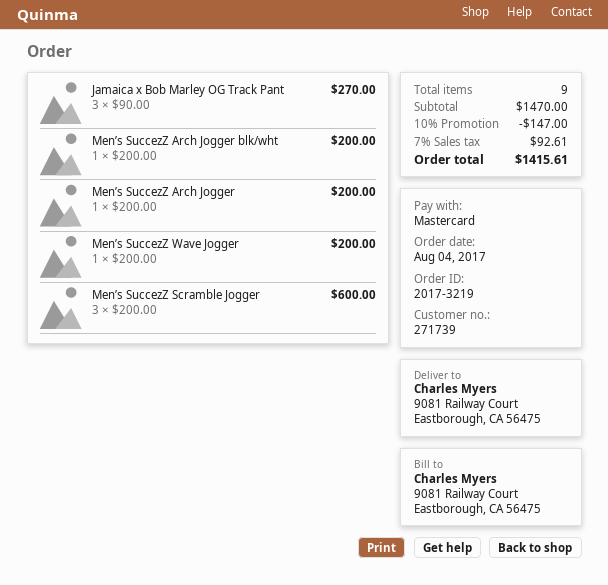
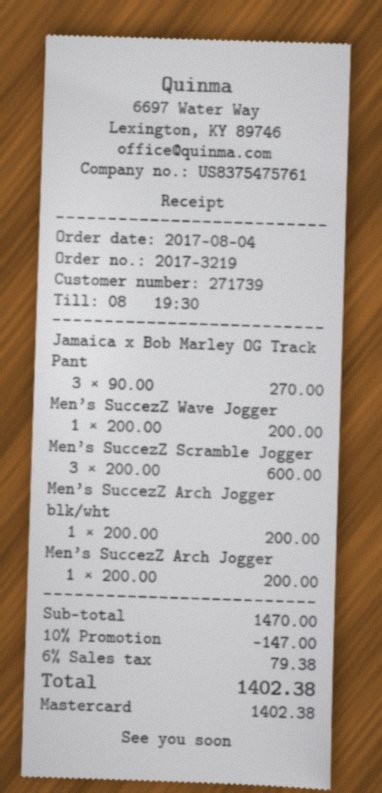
tax: 7% = 92.61 -> 6% = 79.38
total: 1415.61 -> 1402.38

